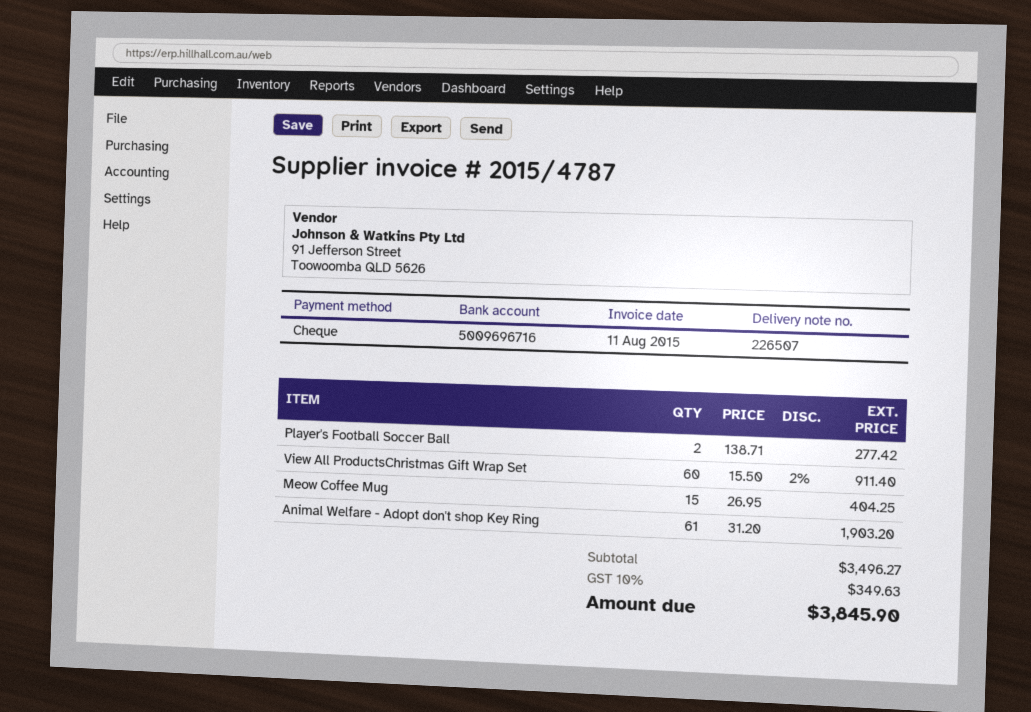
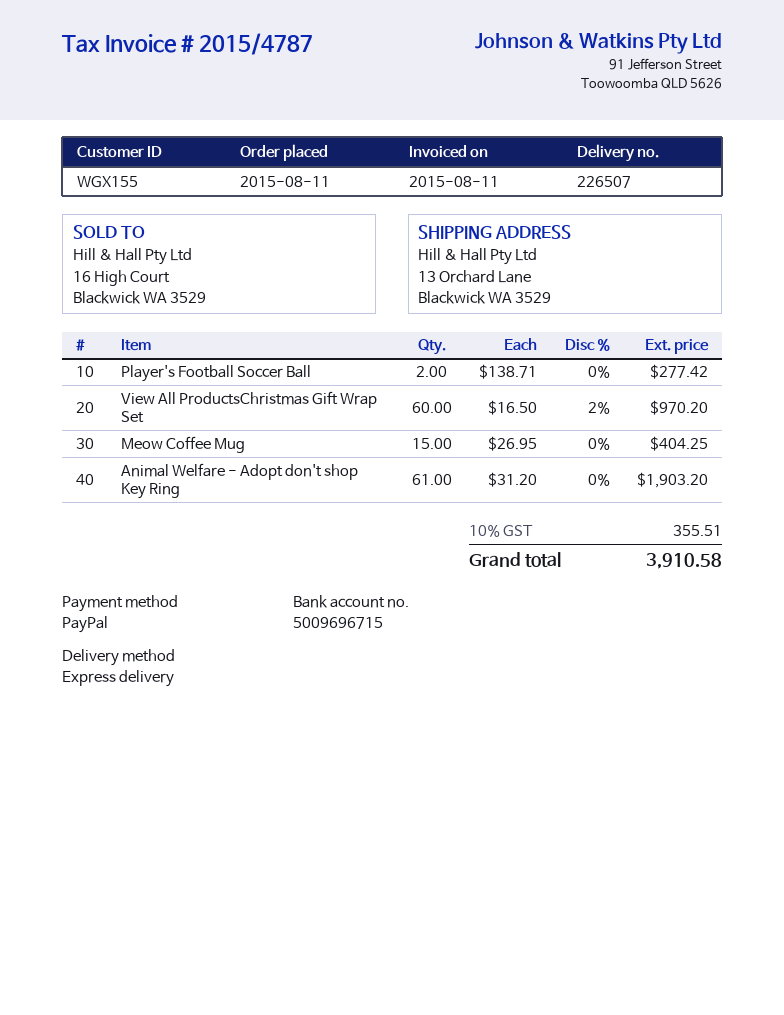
payment method: cheque -> PayPal
bank account: 5009696716 -> 5009696715
View All ProductsChristmas Gift Wrap Set: 60 x 15.50 - 2% = 911.40 -> 60 x 16.50 - 2% = 970.20
tax: 10% = 349.63 -> 10% = 355.51
total: 3845.90 -> 3910.58

